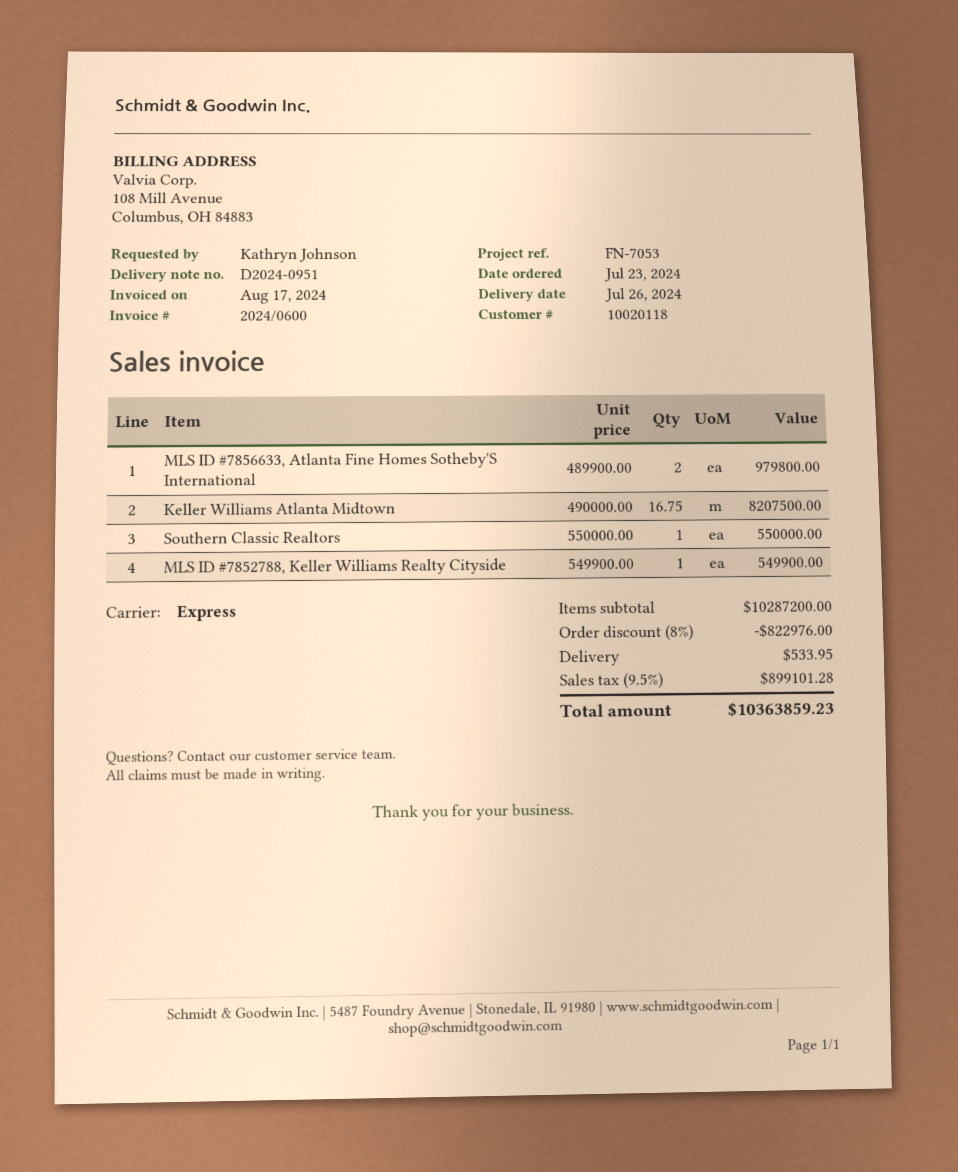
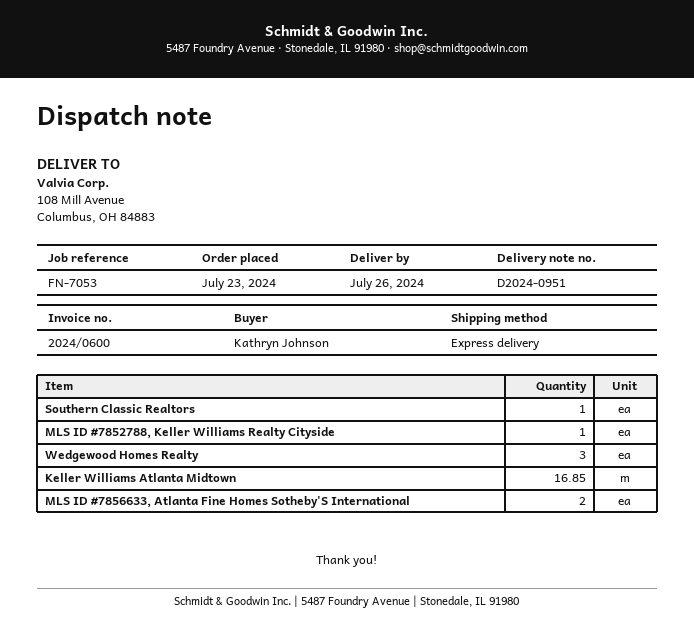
Keller Williams Atlanta Midtown: 16.75 -> 16.85
Wedgewood Homes Realty: none -> 3

